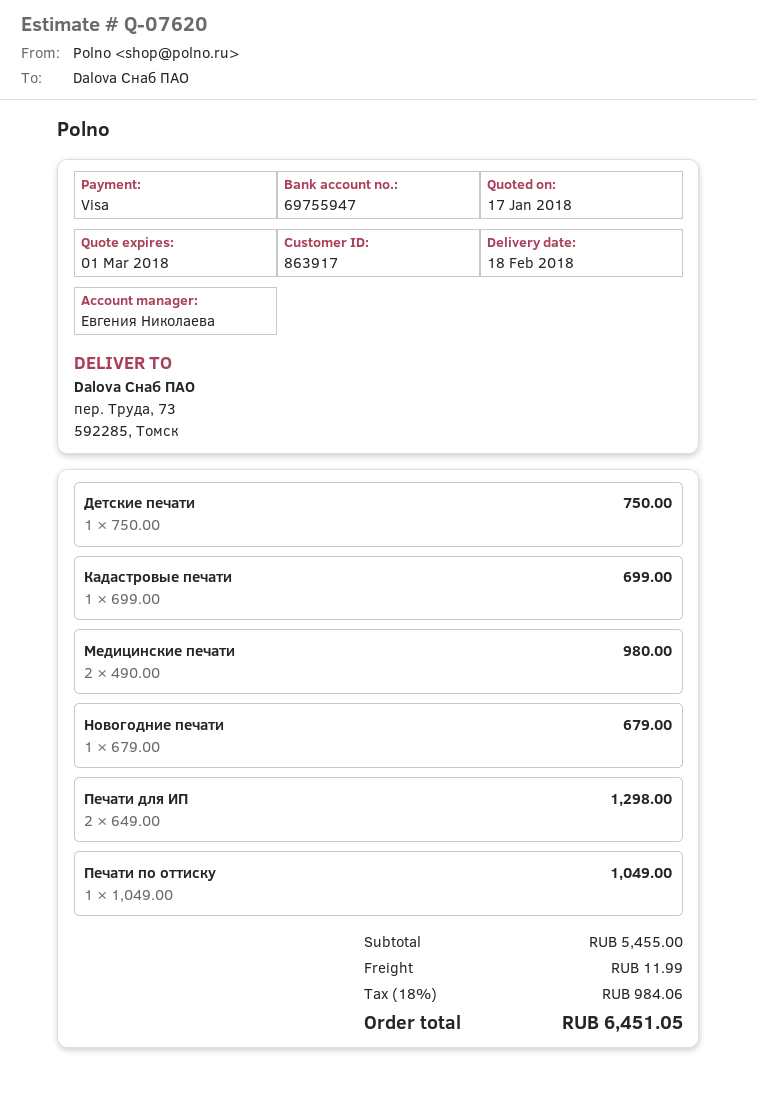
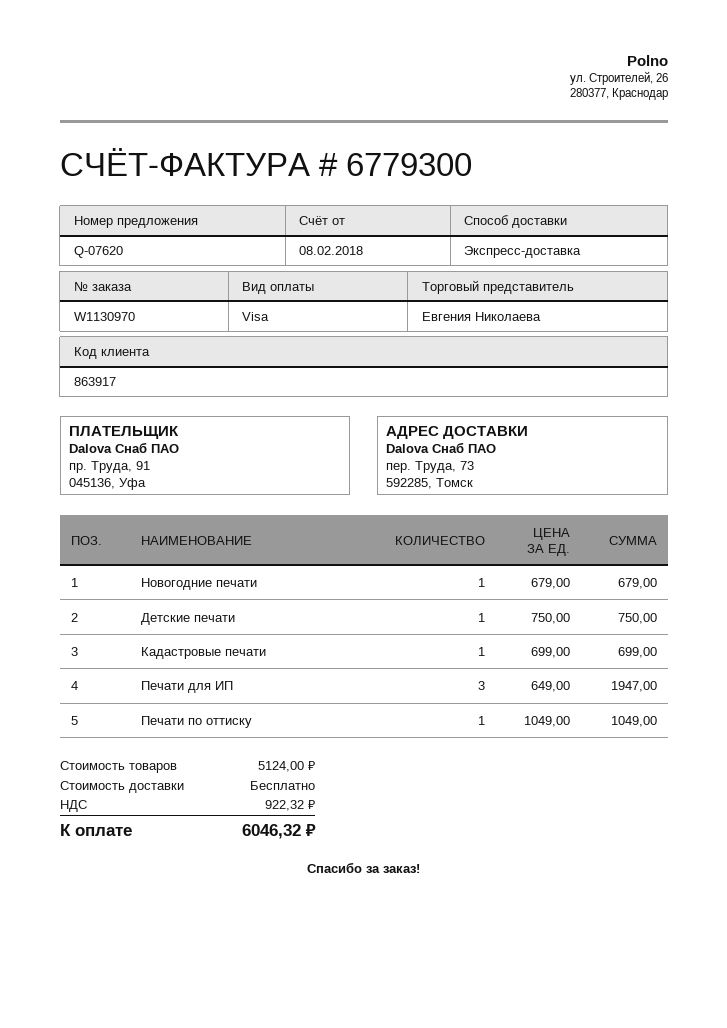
Медицинские печати: 2 x 490.00 = 980.00 -> none
Печати для ИП: 2 x 649.00 = 1298.00 -> 3 x 649.00 = 1947.00
subtotal: 5455.00 -> 5124.00
shipping: 11.99 -> 0.00
tax: 984.06 -> 922.32
total: 6451.05 -> 6046.32

